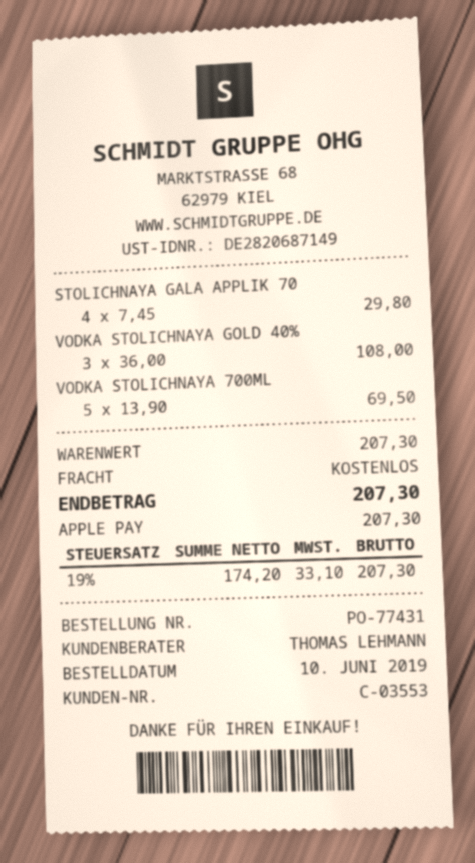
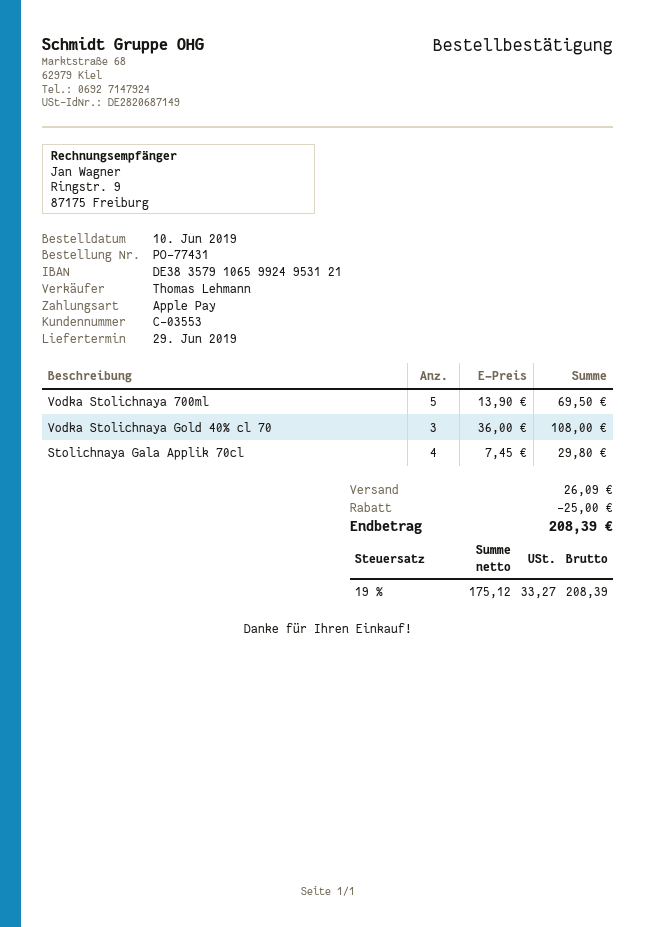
discount: none -> 25.00
shipping: 0.00 -> 26.09
net: 174.20 -> 175.12
tax: 19% = 33.10 -> 19% = 33.27
total: 207.30 -> 208.39

